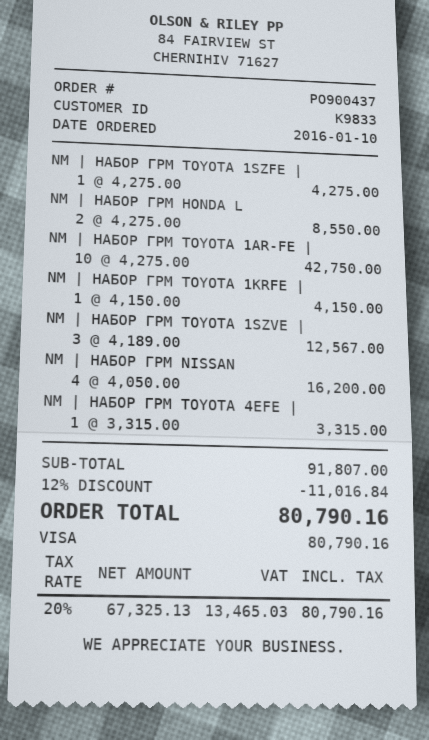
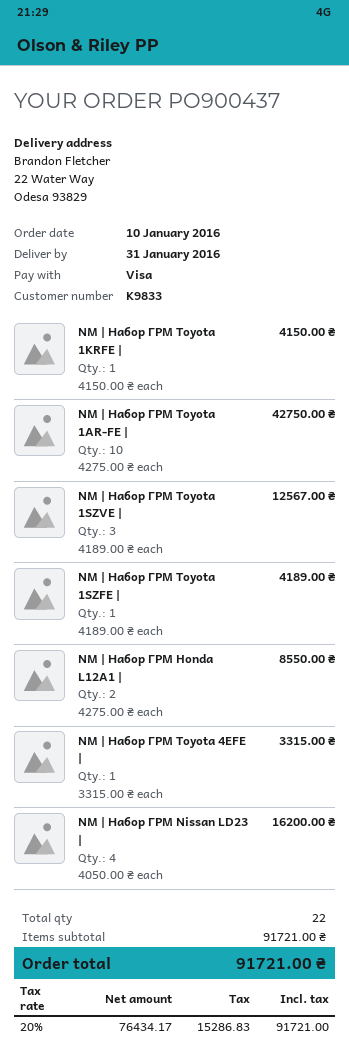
NM | НАБОР ГРМ TOYOTA 1SZFE |: 1 x 4275.00 = 4275.00 -> 1 x 4189.00 = 4189.00
subtotal: 91807.00 -> 91721.00
discount: 12% = 11016.84 -> none
net: 67325.13 -> 76434.17
tax: 20% = 13465.03 -> 20% = 15286.83
total: 80790.16 -> 91721.00

